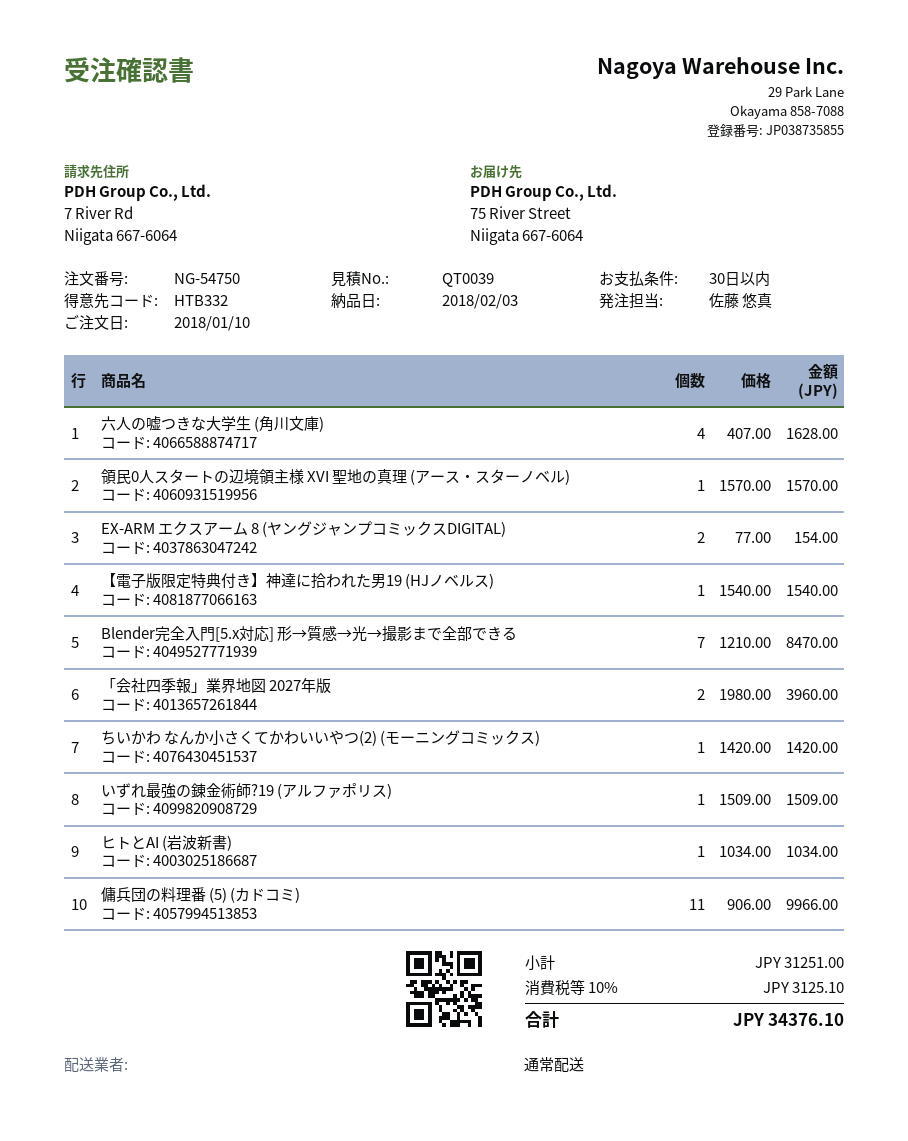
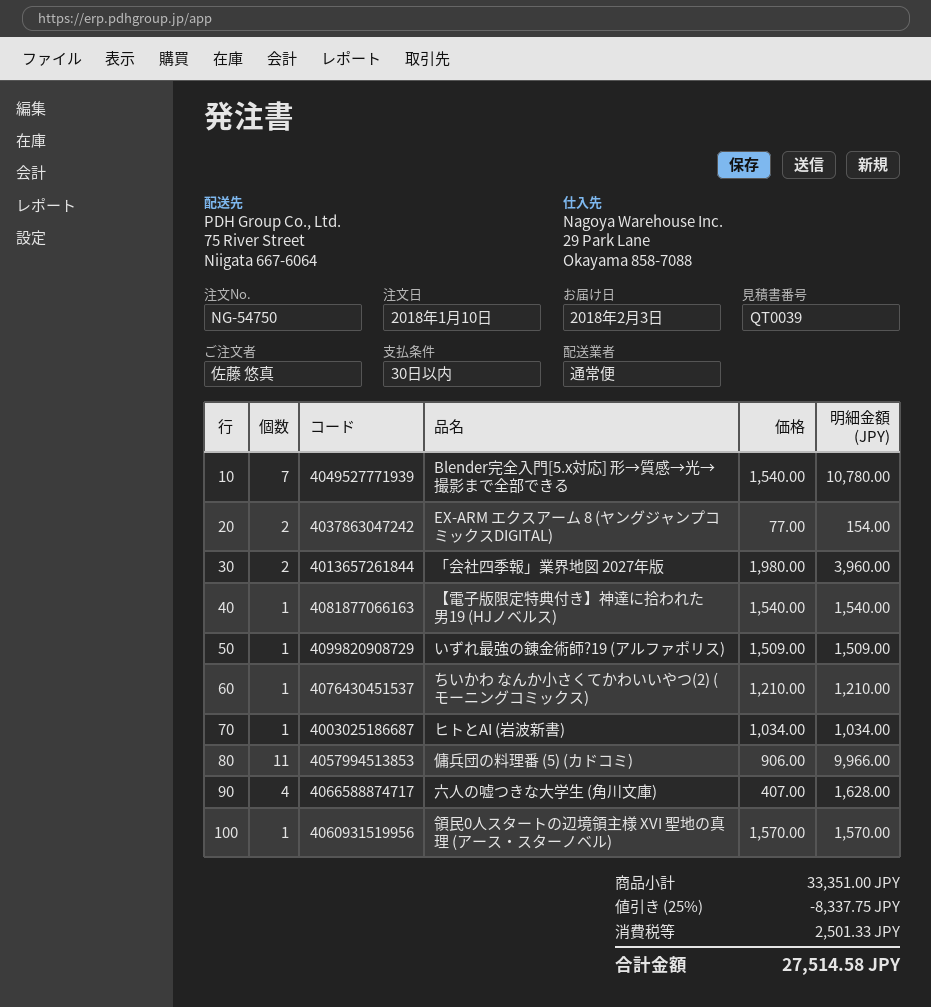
Blender完全入門[5.x対応] 形→質感→光→撮影まで全部できる: 7 x 1210.00 = 8470.00 -> 7 x 1540.00 = 10780.00
ちいかわ なんか小さくてかわいいやつ(2) (モーニングコミックス): 1 x 1420.00 = 1420.00 -> 1 x 1210.00 = 1210.00
subtotal: 31251.00 -> 33351.00
discount: none -> 25% = 8337.75
tax: 3125.10 -> 2501.33
total: 34376.10 -> 27514.58

